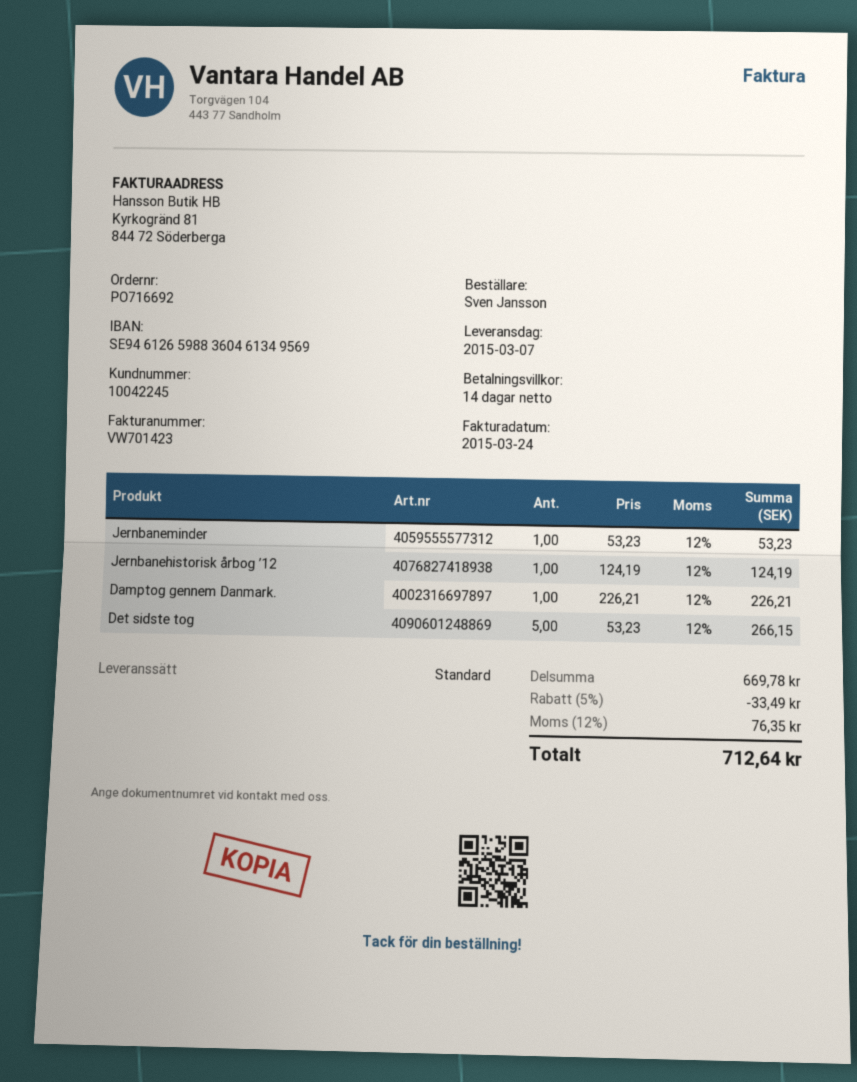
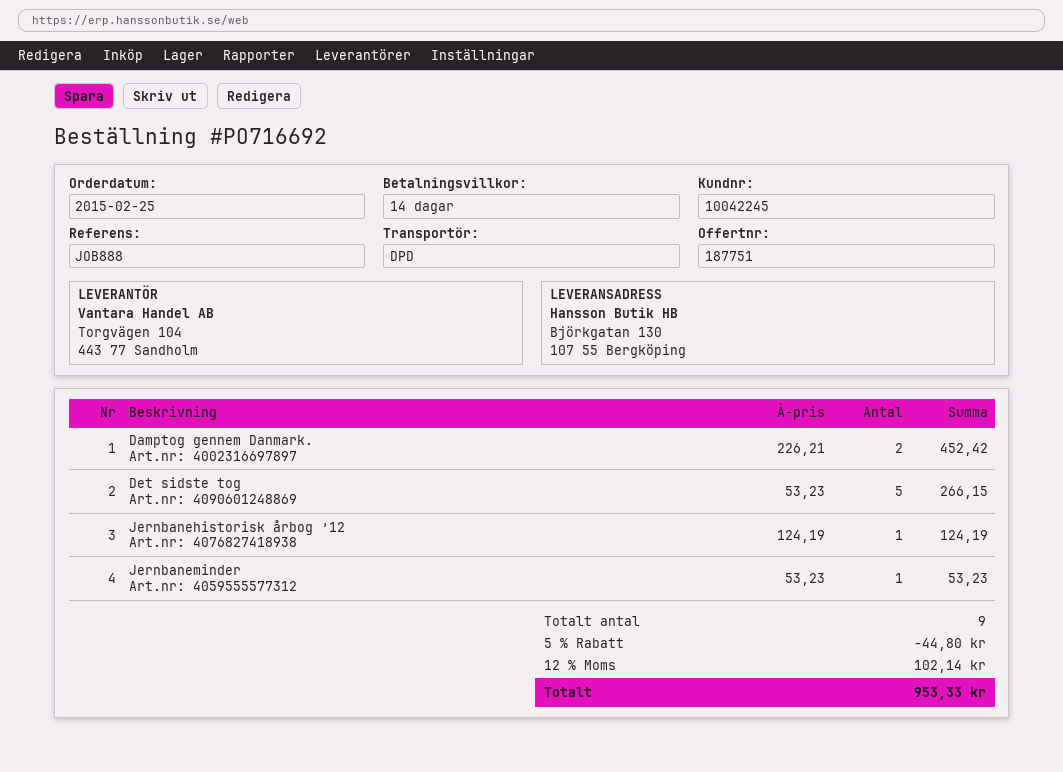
shipping method: standard -> DPD
Damptog gennem Danmark.: 1 x 226.21 = 226.21 -> 2 x 226.21 = 452.42
discount: 5% = 33.49 -> 5% = 44.80
tax: 12% = 76.35 -> 12% = 102.14
total: 712.64 -> 953.33

